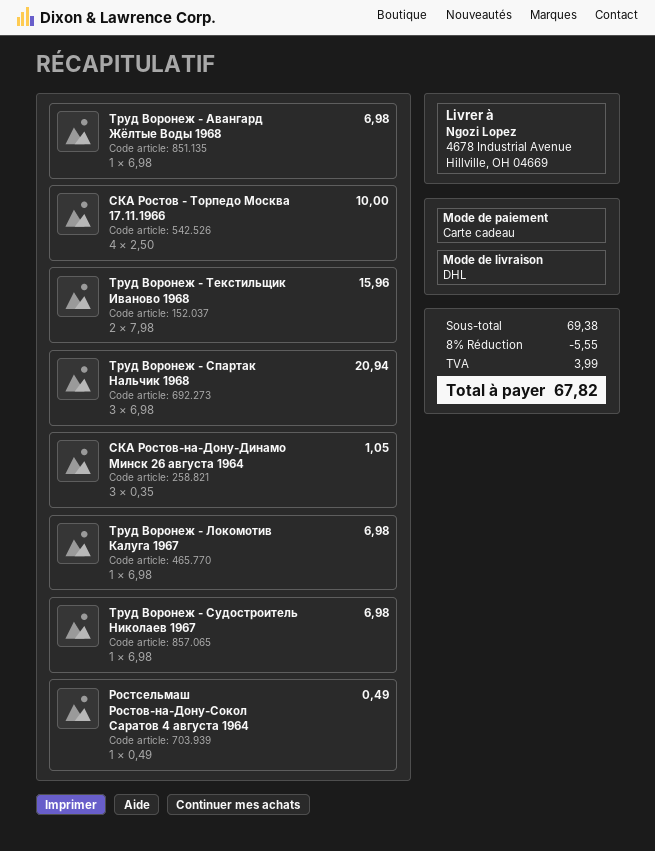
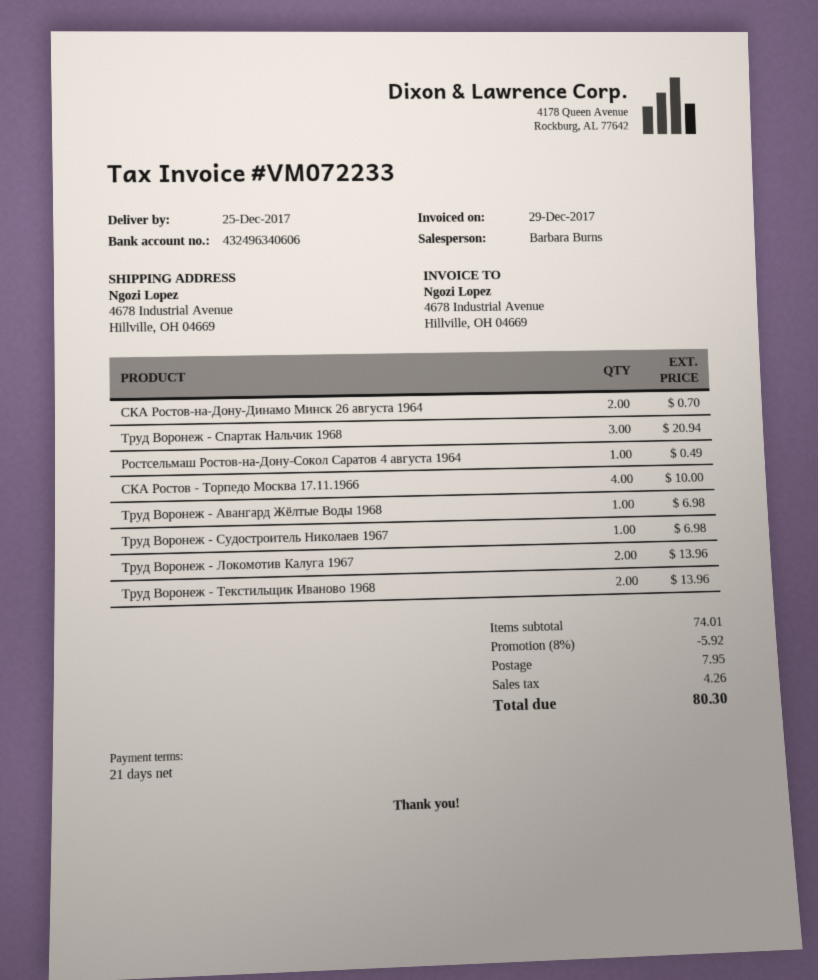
Труд Воронеж - Текстильщик Иваново 1968: 2 for 15.96 -> 2 for 13.96
СКА Ростов-на-Дону-Динамо Минск 26 августа 1964: 3 for 1.05 -> 2 for 0.70
Труд Воронеж - Локомотив Калуга 1967: 1 for 6.98 -> 2 for 13.96
subtotal: 69.38 -> 74.01
discount: 8% = 5.55 -> 8% = 5.92
shipping: none -> 7.95
tax: 3.99 -> 4.26
total: 67.82 -> 80.30

